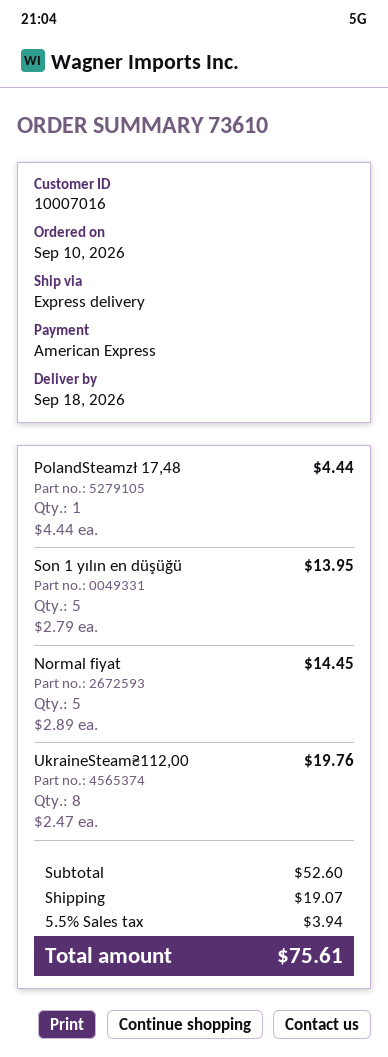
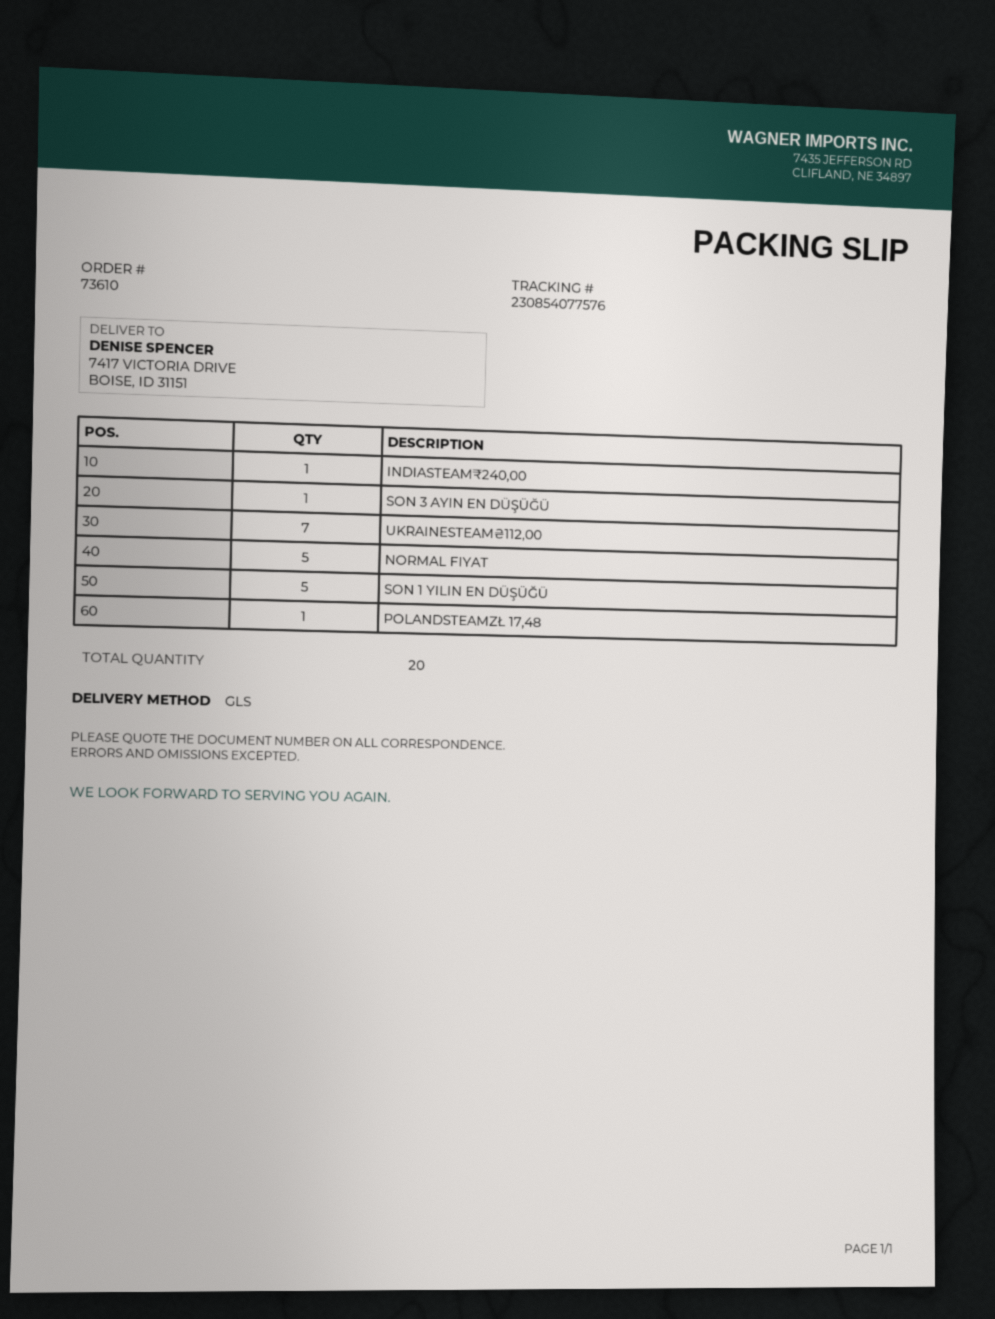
shipping method: express -> GLS
UkraineSteam₴112,00: 8 -> 7
INDIASTEAM₹240,00: none -> 1
SON 3 AYIN EN DÜŞÜĞÜ: none -> 1

